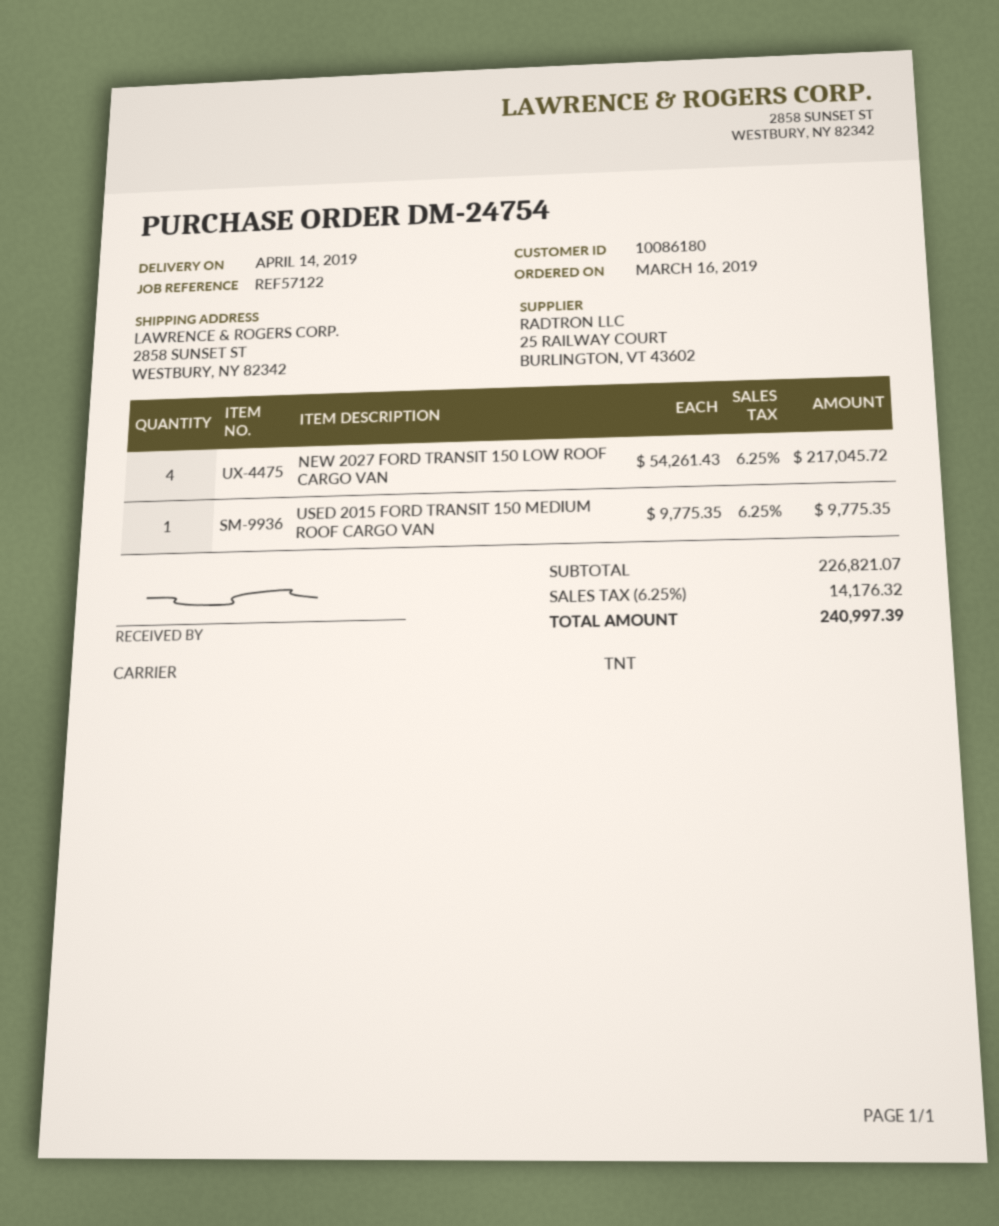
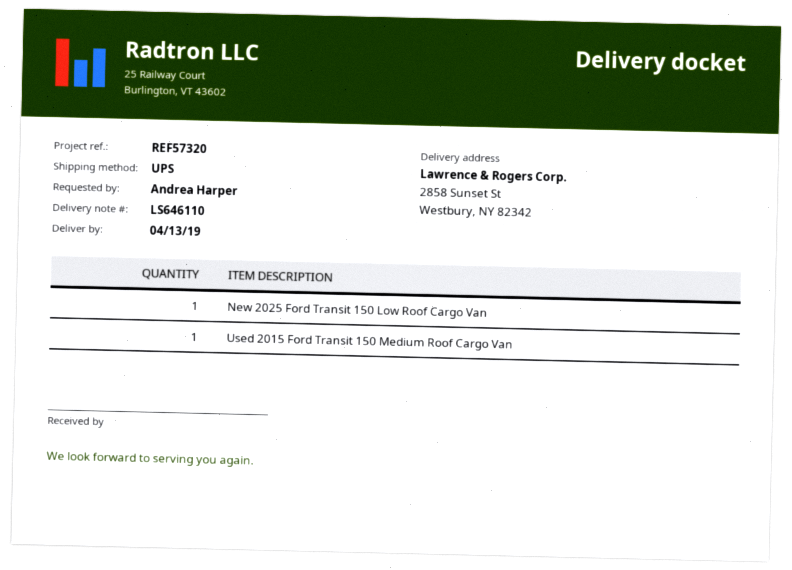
delivery date: 2019-04-14 -> 2019-04-13
reference: REF57122 -> REF57320
shipping method: TNT -> UPS
NEW 2027 FORD TRANSIT 150 LOW ROOF CARGO VAN: 4 -> none
New 2025 Ford Transit 150 Low Roof Cargo Van: none -> 1

